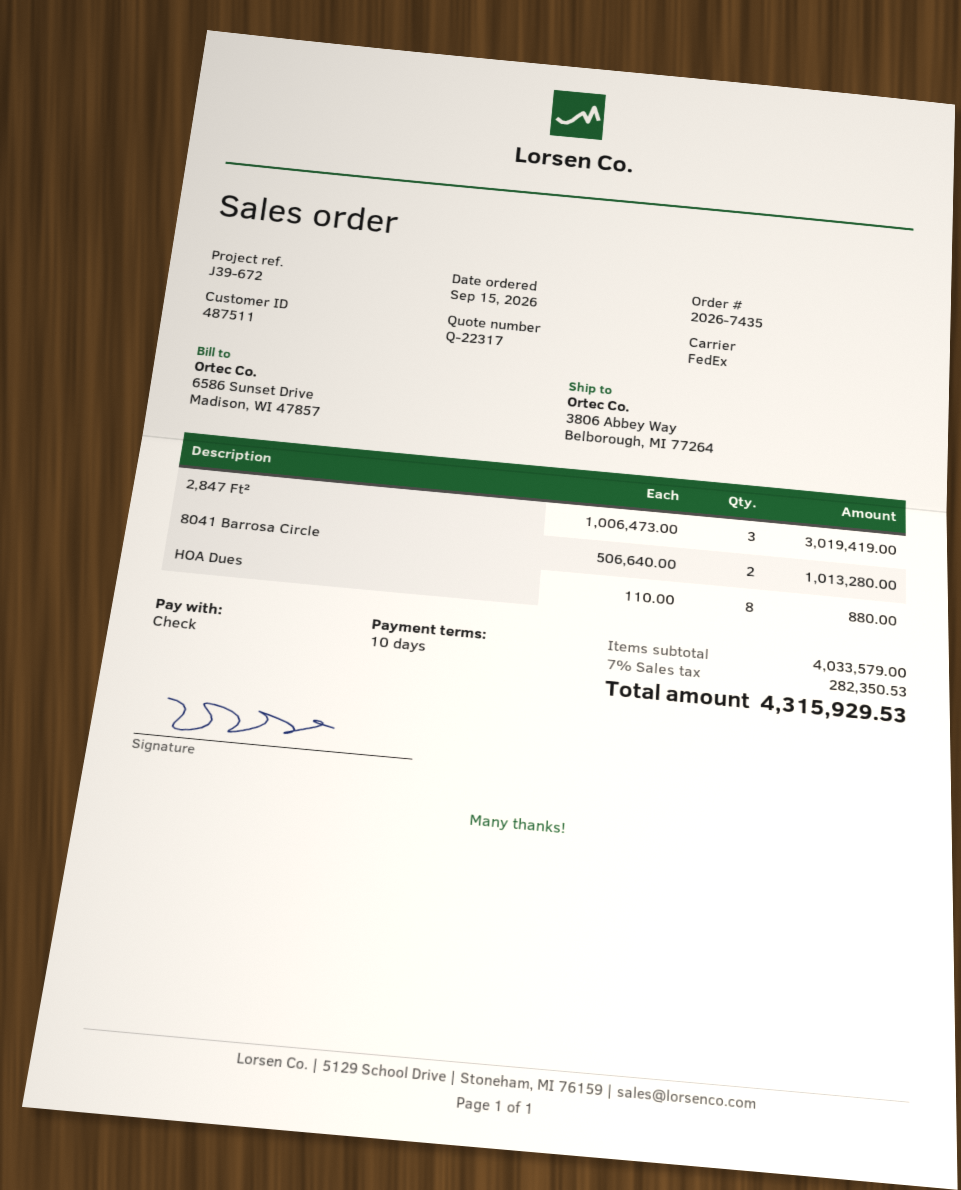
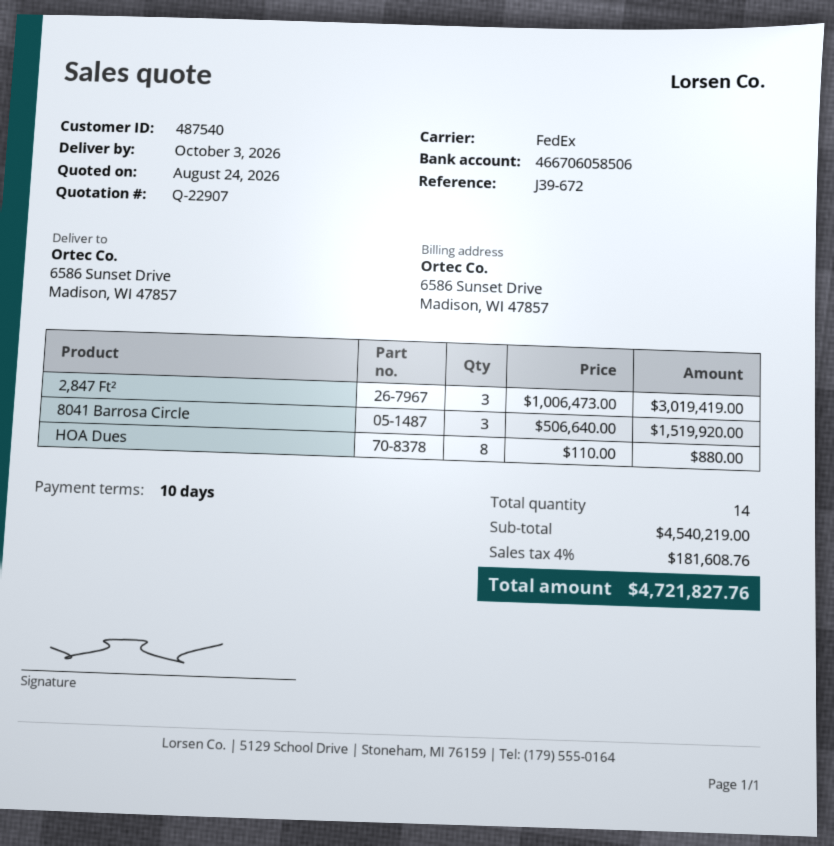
quote number: Q-22317 -> Q-22907
customer number: 487511 -> 487540
ship to: 3806 Abbey Way, Belborough, MI 77264 -> 6586 Sunset Drive, Madison, WI 47857
8041 Barrosa Circle: 2 x 506640.00 = 1013280.00 -> 3 x 506640.00 = 1519920.00
subtotal: 4033579.00 -> 4540219.00
tax: 7% = 282350.53 -> 4% = 181608.76
total: 4315929.53 -> 4721827.76

